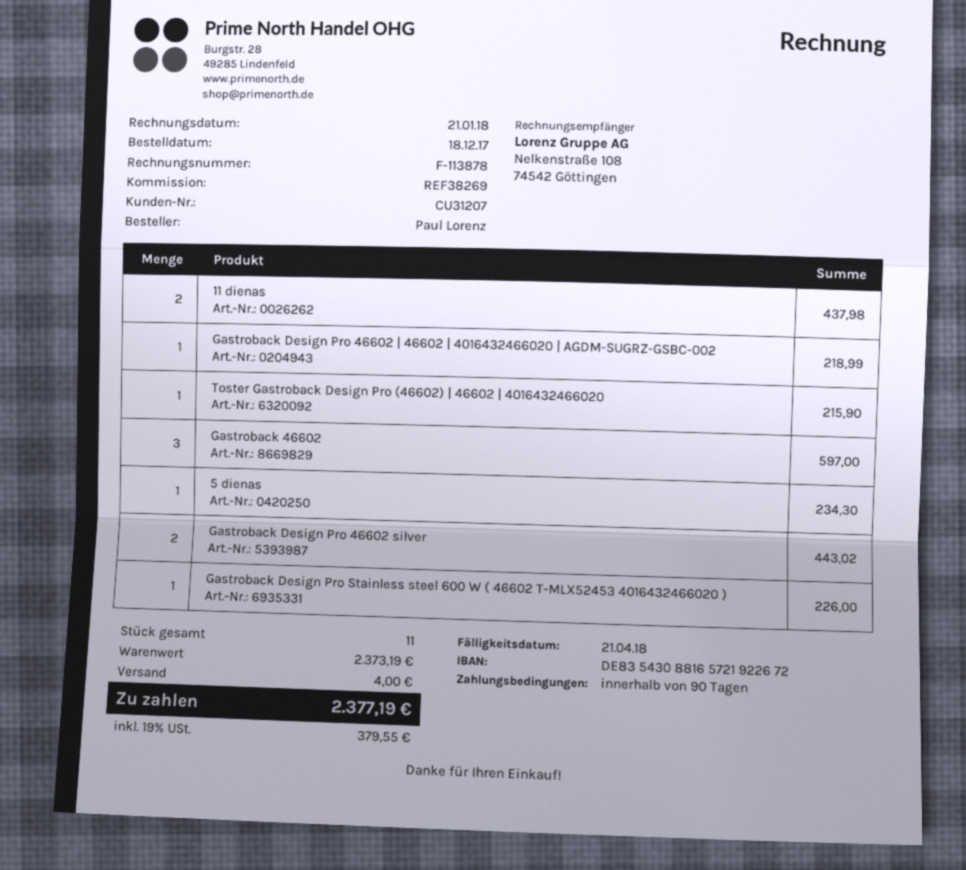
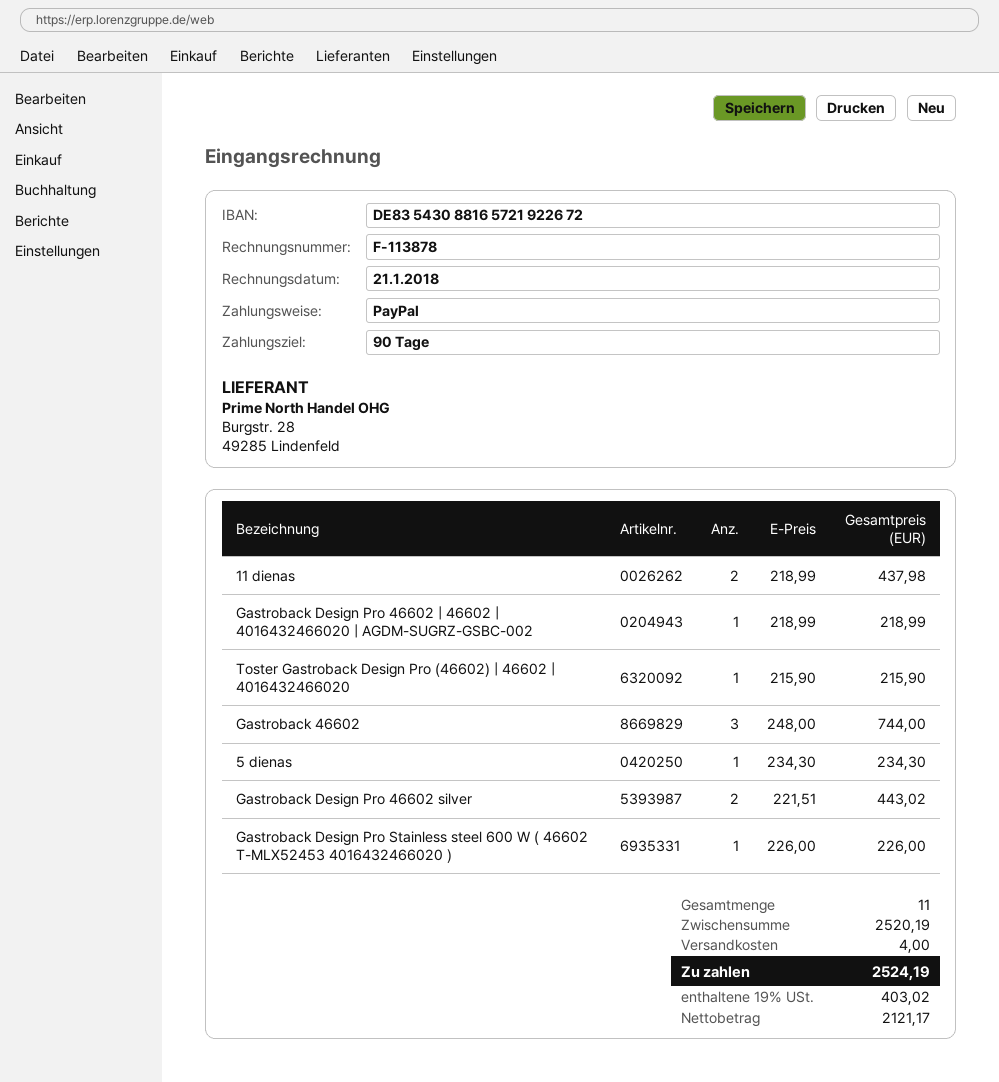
Gastroback 46602: 3 for 597.00 -> 3 for 744.00
subtotal: 2373.19 -> 2520.19
tax: 19% = 379.55 -> 19% = 403.02
total: 2377.19 -> 2524.19

